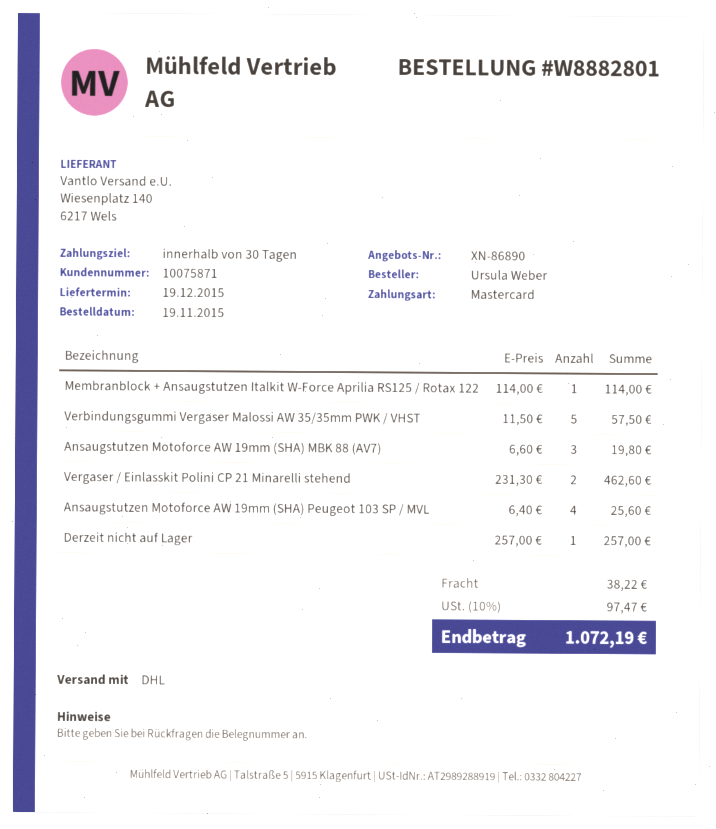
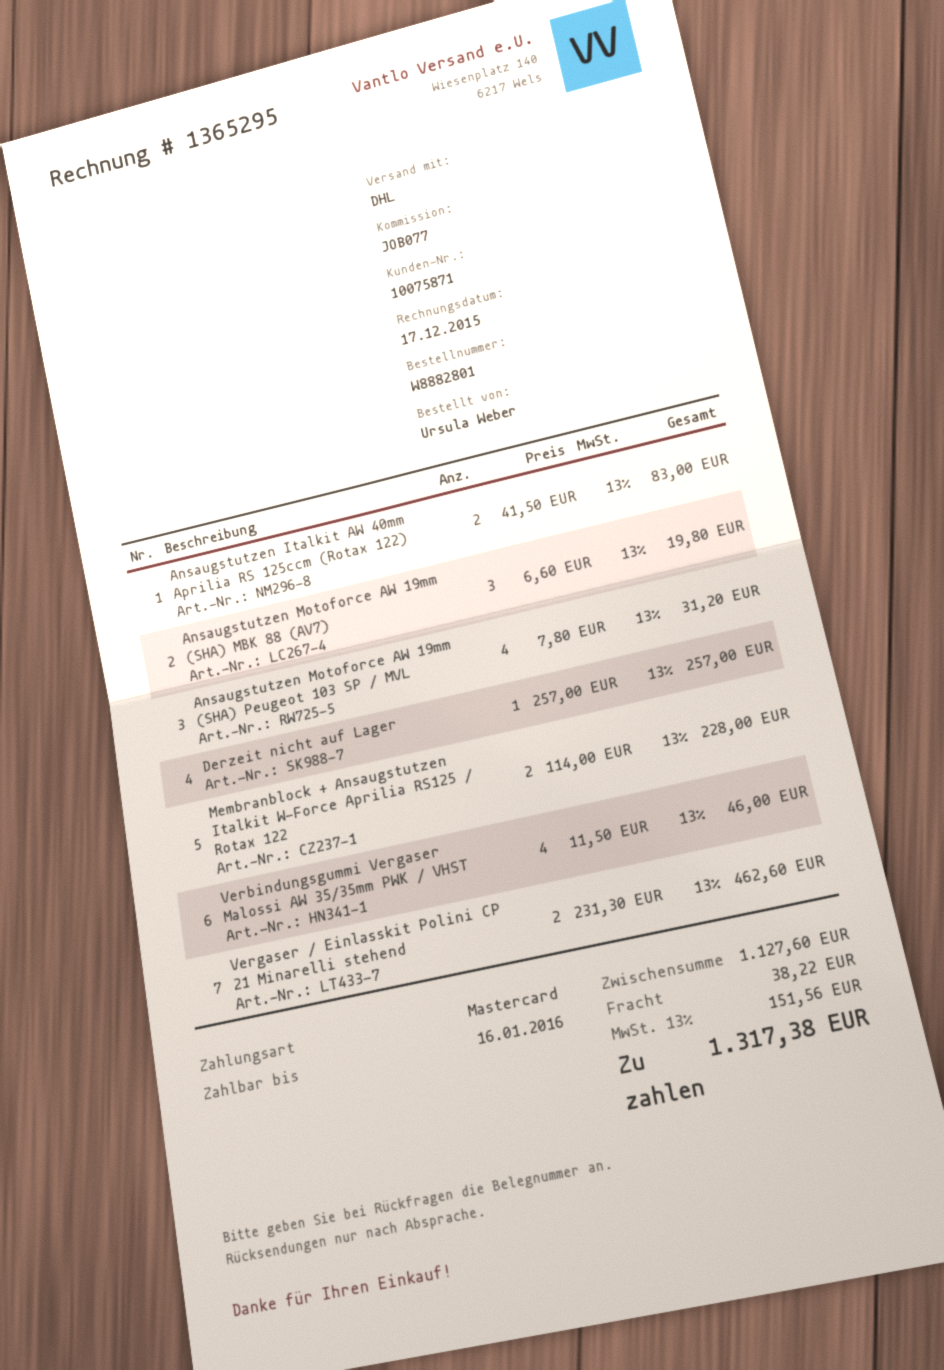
Membranblock + Ansaugstutzen Italkit W-Force Aprilia RS125 / Rotax 122: 1 x 114.00 = 114.00 -> 2 x 114.00 = 228.00
Verbindungsgummi Vergaser Malossi AW 35/35mm PWK / VHST: 5 x 11.50 = 57.50 -> 4 x 11.50 = 46.00
Ansaugstutzen Motoforce AW 19mm (SHA) Peugeot 103 SP / MVL: 4 x 6.40 = 25.60 -> 4 x 7.80 = 31.20
Ansaugstutzen Italkit AW 40mm Aprilia RS 125ccm (Rotax 122): none -> 2 x 41.50 = 83.00
tax: 10% = 97.47 -> 13% = 151.56
total: 1072.19 -> 1317.38

